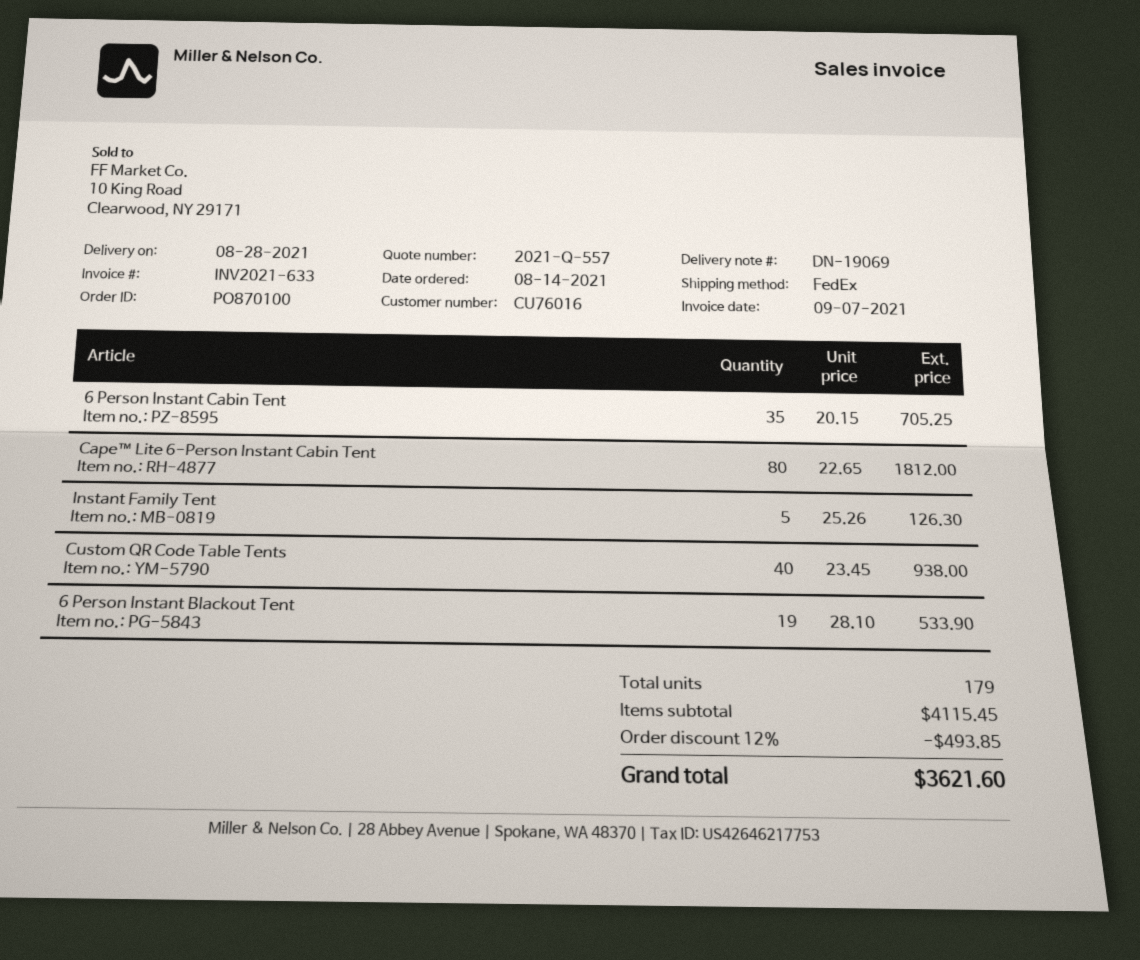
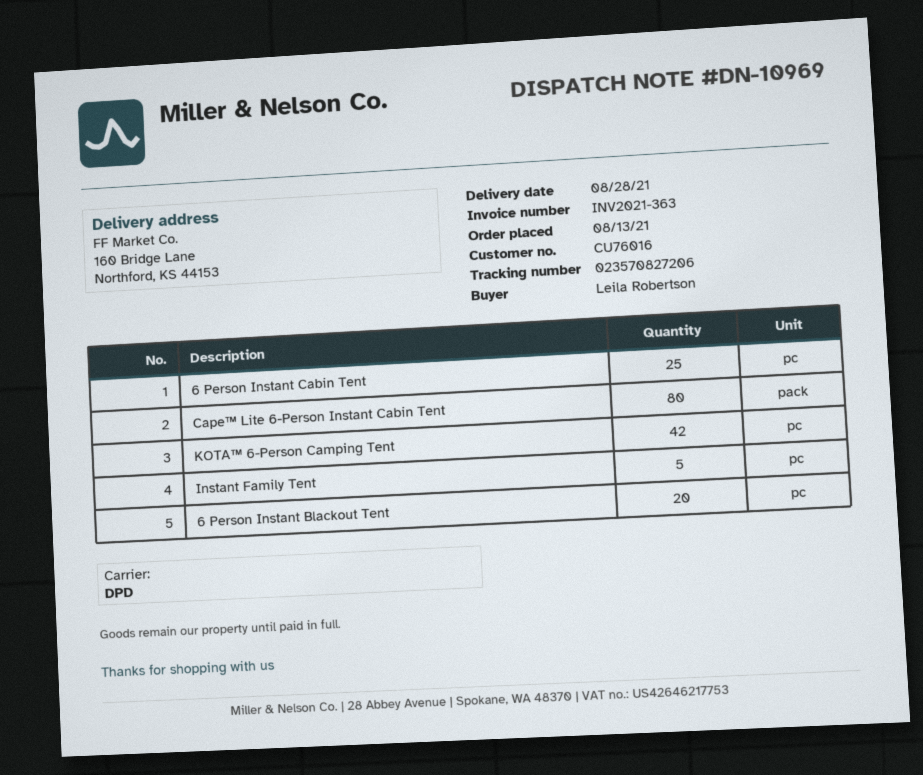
order date: 2021-08-14 -> 2021-08-13
delivery note number: DN-19069 -> DN-10969
invoice number: INV2021-633 -> INV2021-363
shipping method: FedEx -> DPD
6 Person Instant Cabin Tent: 35 -> 25
Custom QR Code Table Tents: 40 -> none
6 Person Instant Blackout Tent: 19 -> 20
KOTA™ 6-Person Camping Tent: none -> 42

